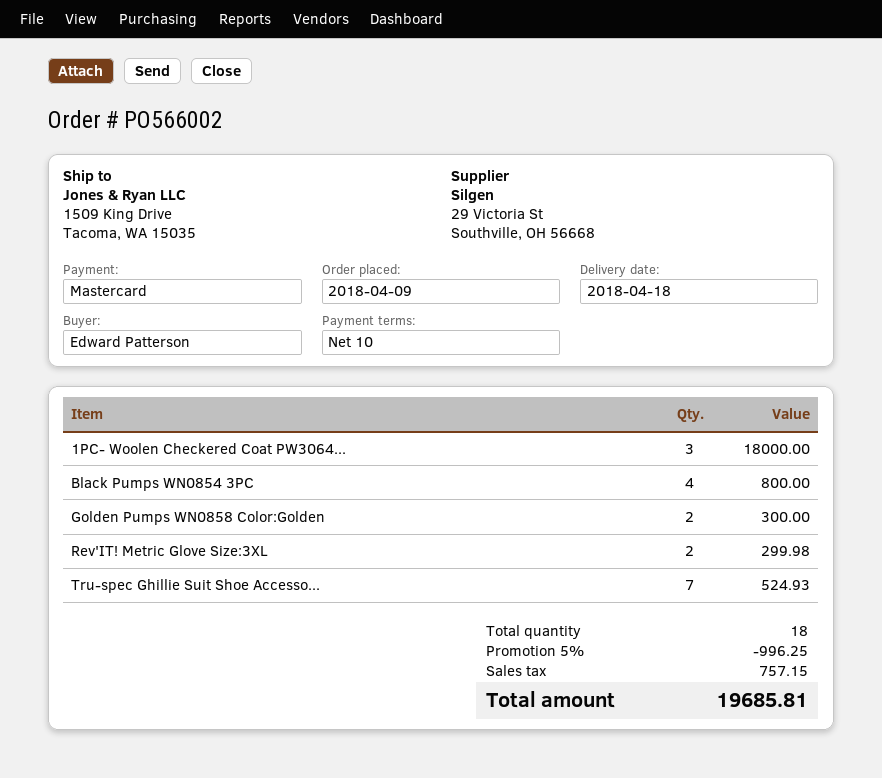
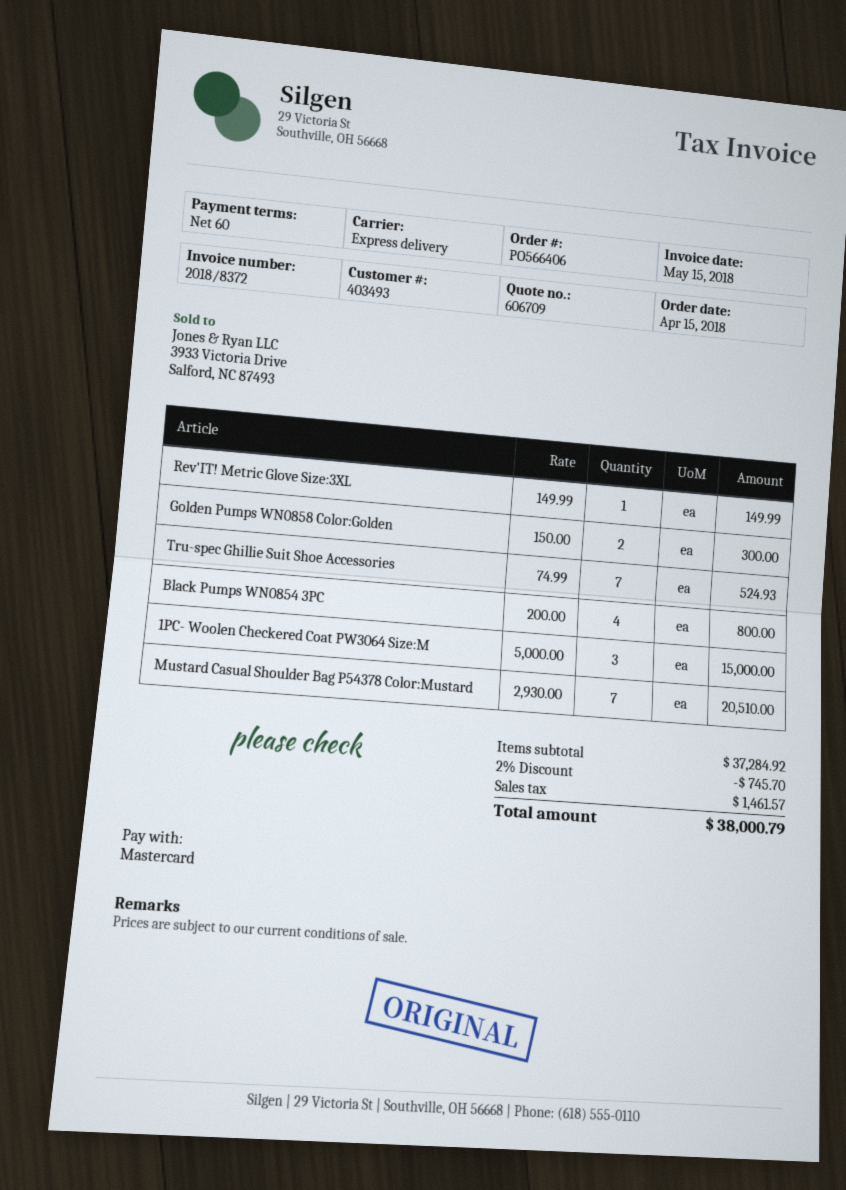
order number: PO566002 -> PO566406
order date: 2018-04-09 -> 2018-04-15
payment terms: 10 days -> 60 days
1PC- Woolen Checkered Coat PW3064...: 3 for 18000.00 -> 3 for 15000.00
Rev'IT! Metric Glove Size:3XL: 2 for 299.98 -> 1 for 149.99
Mustard Casual Shoulder Bag P54378 Color:Mustard: none -> 7 for 20510.00
discount: 5% = 996.25 -> 2% = 745.70
tax: 757.15 -> 1461.57
total: 19685.81 -> 38000.79

